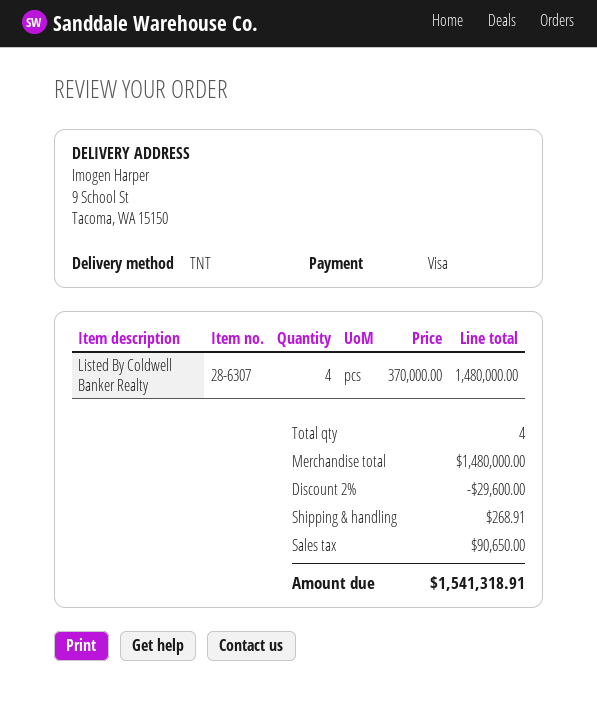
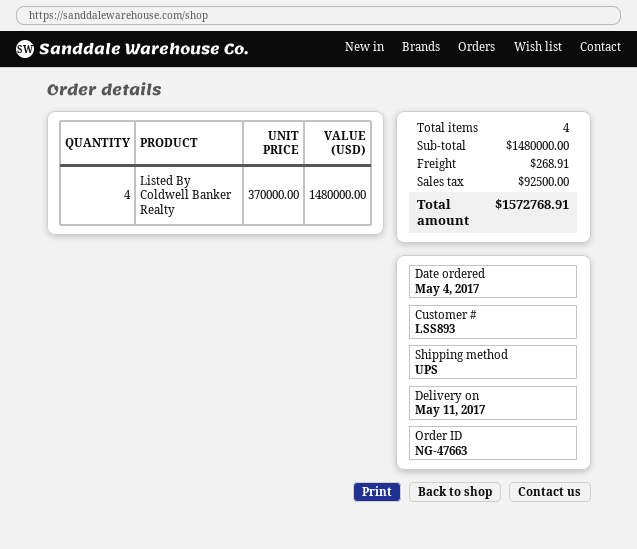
shipping method: TNT -> UPS
discount: 2% = 29600.00 -> none
tax: 90650.00 -> 92500.00
total: 1541318.91 -> 1572768.91

